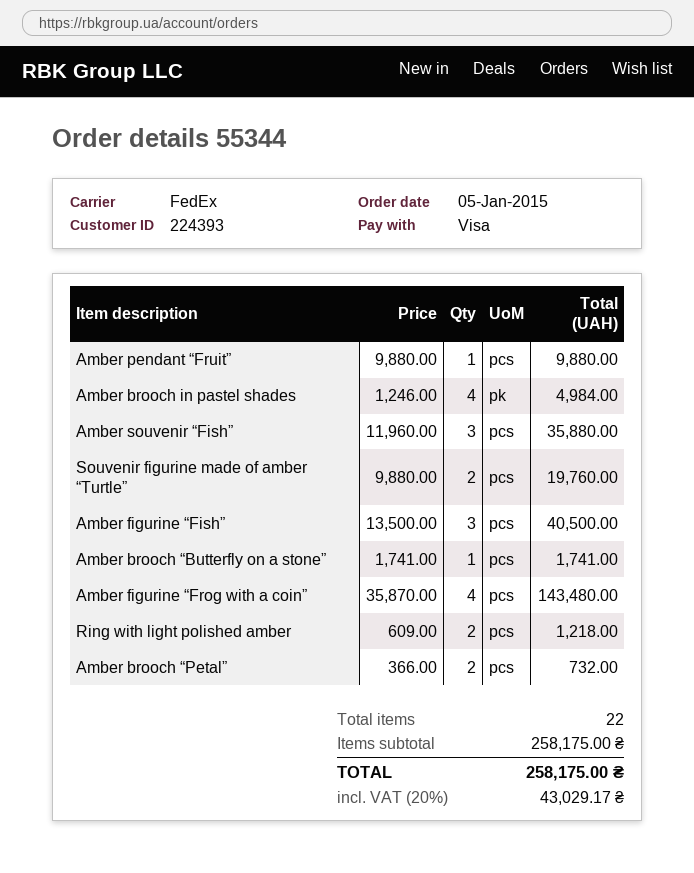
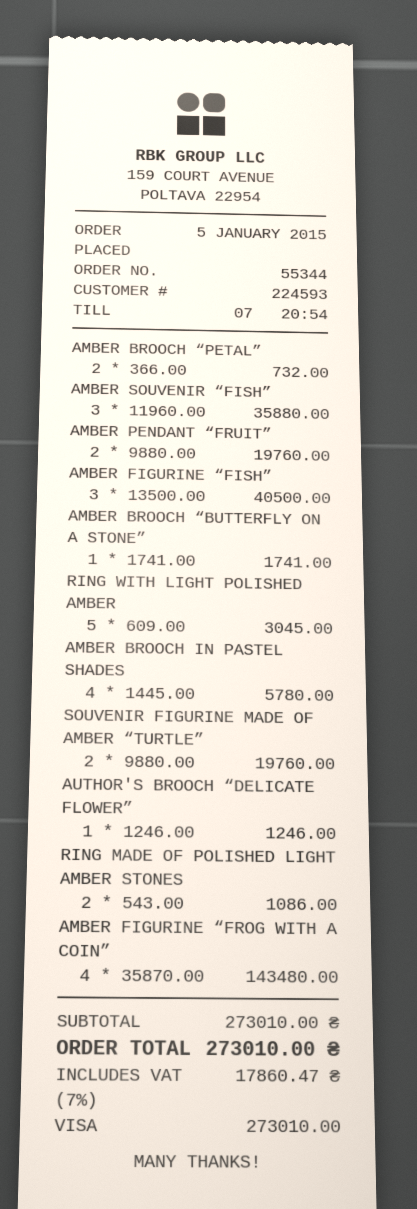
customer number: 224393 -> 224593
Amber pendant “Fruit”: 1 x 9880.00 = 9880.00 -> 2 x 9880.00 = 19760.00
Amber brooch in pastel shades: 4 x 1246.00 = 4984.00 -> 4 x 1445.00 = 5780.00
Ring with light polished amber: 2 x 609.00 = 1218.00 -> 5 x 609.00 = 3045.00
AUTHOR'S BROOCH “DELICATE FLOWER”: none -> 1 x 1246.00 = 1246.00
RING MADE OF POLISHED LIGHT AMBER STONES: none -> 2 x 543.00 = 1086.00
subtotal: 258175.00 -> 273010.00
tax: 20% = 43029.17 -> 7% = 17860.47
total: 258175.00 -> 273010.00

